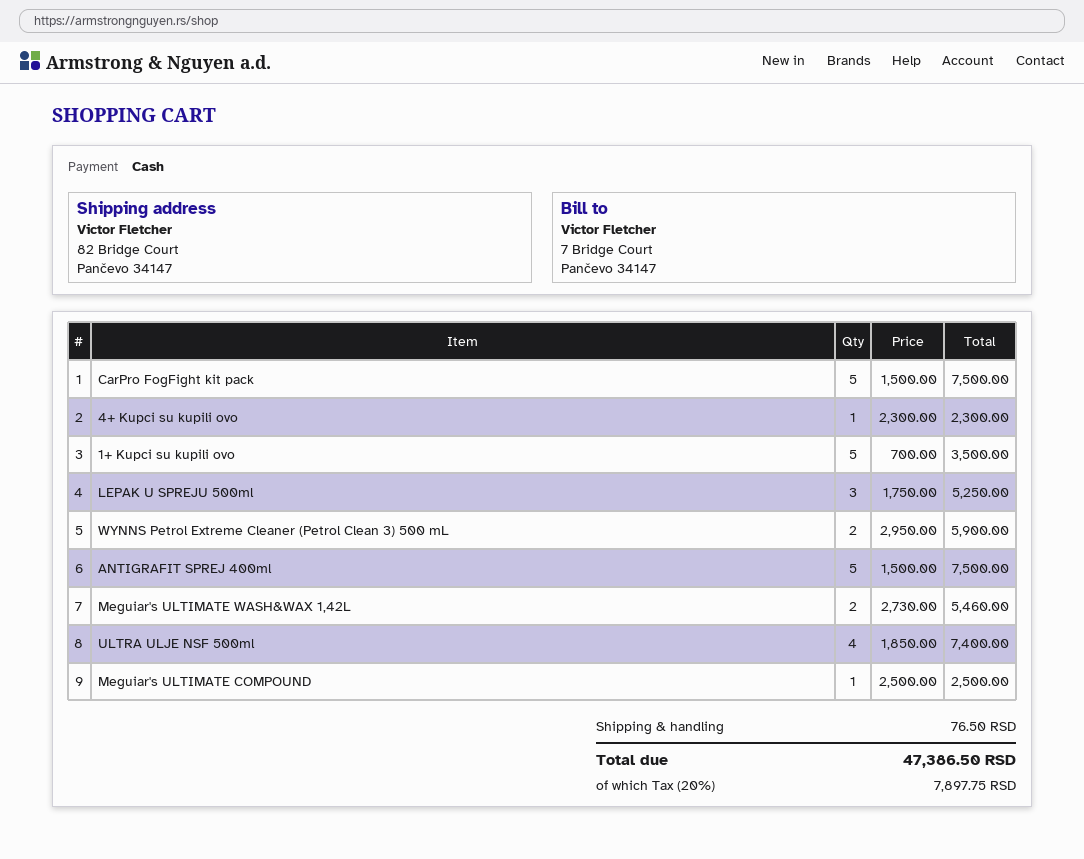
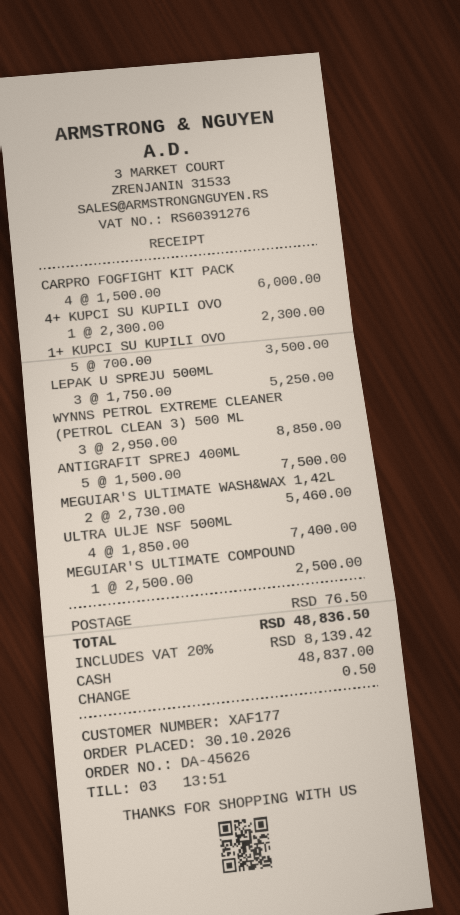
CarPro FogFight kit pack: 5 x 1500.00 = 7500.00 -> 4 x 1500.00 = 6000.00
WYNNS Petrol Extreme Cleaner (Petrol Clean 3) 500 mL: 2 x 2950.00 = 5900.00 -> 3 x 2950.00 = 8850.00
tax: 20% = 7897.75 -> 20% = 8139.42
total: 47386.50 -> 48836.50

